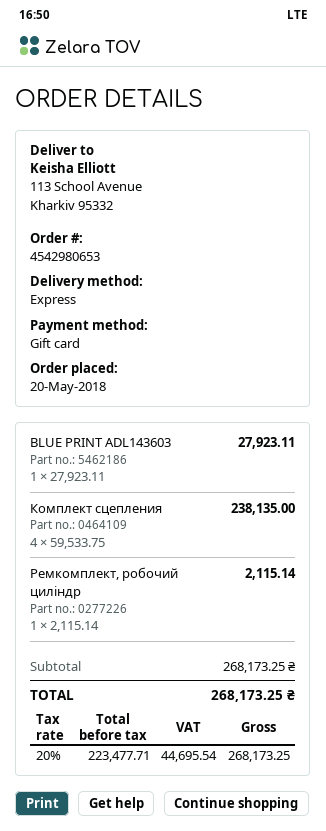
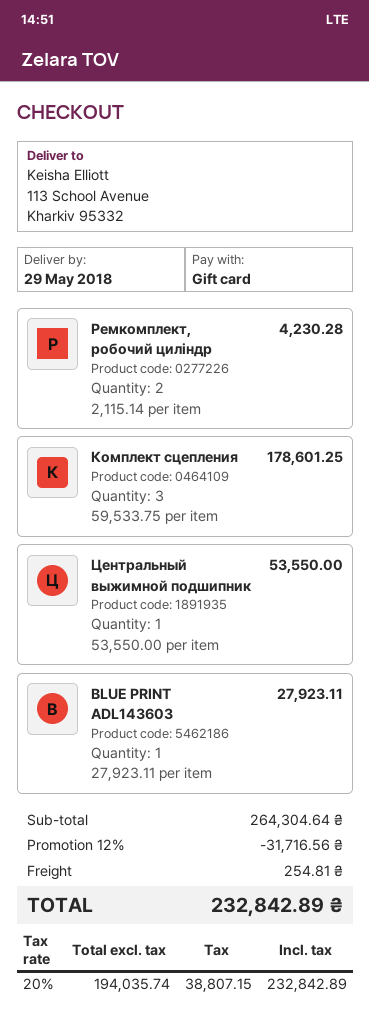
Комплект сцепления: 4 x 59533.75 = 238135.00 -> 3 x 59533.75 = 178601.25
Ремкомплект, робочий циліндр: 1 x 2115.14 = 2115.14 -> 2 x 2115.14 = 4230.28
Центральный выжимной подшипник: none -> 1 x 53550.00 = 53550.00
subtotal: 268173.25 -> 264304.64
discount: none -> 12% = 31716.56
shipping: none -> 254.81
net: 223477.71 -> 194035.74
tax: 20% = 44695.54 -> 20% = 38807.15
total: 268173.25 -> 232842.89

